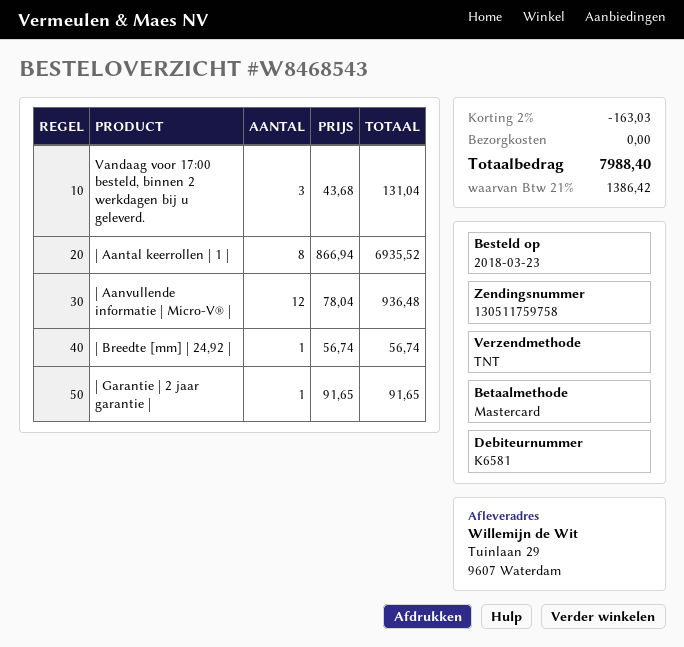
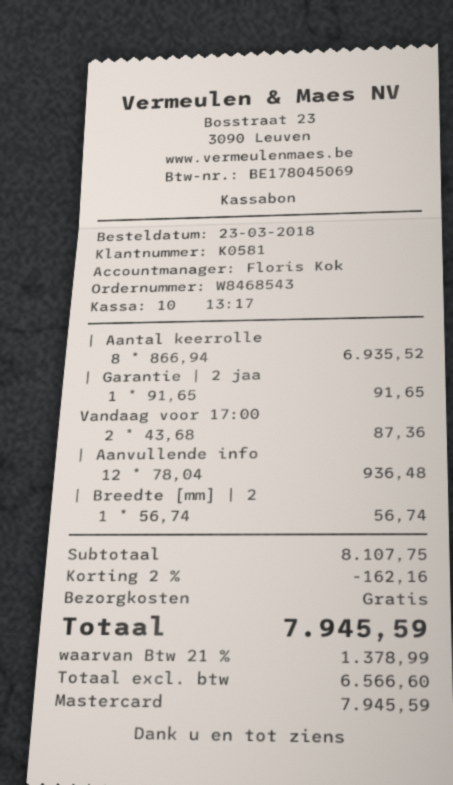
customer number: K6581 -> K0581
Vandaag voor 17:00 besteld, binnen 2 werkdagen bij u geleverd.: 3 x 43.68 = 131.04 -> 2 x 43.68 = 87.36
discount: 2% = 163.03 -> 2% = 162.16
tax: 21% = 1386.42 -> 21% = 1378.99
total: 7988.40 -> 7945.59

